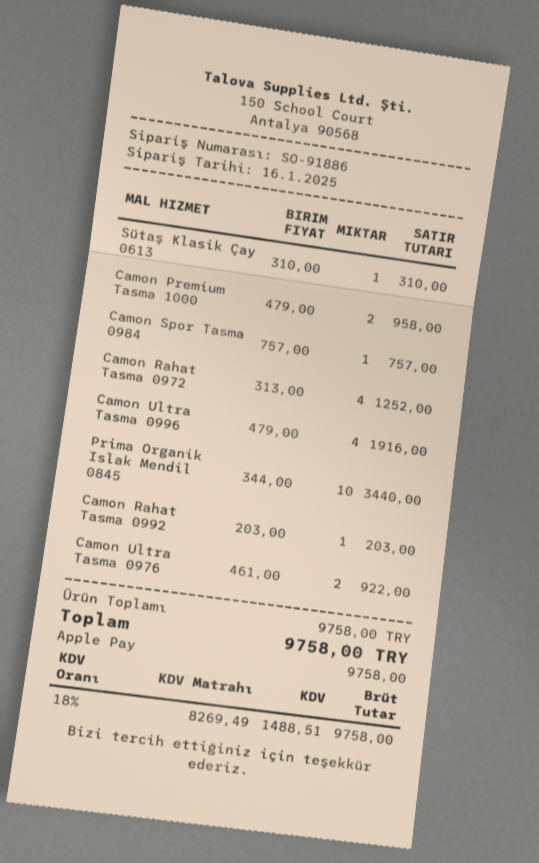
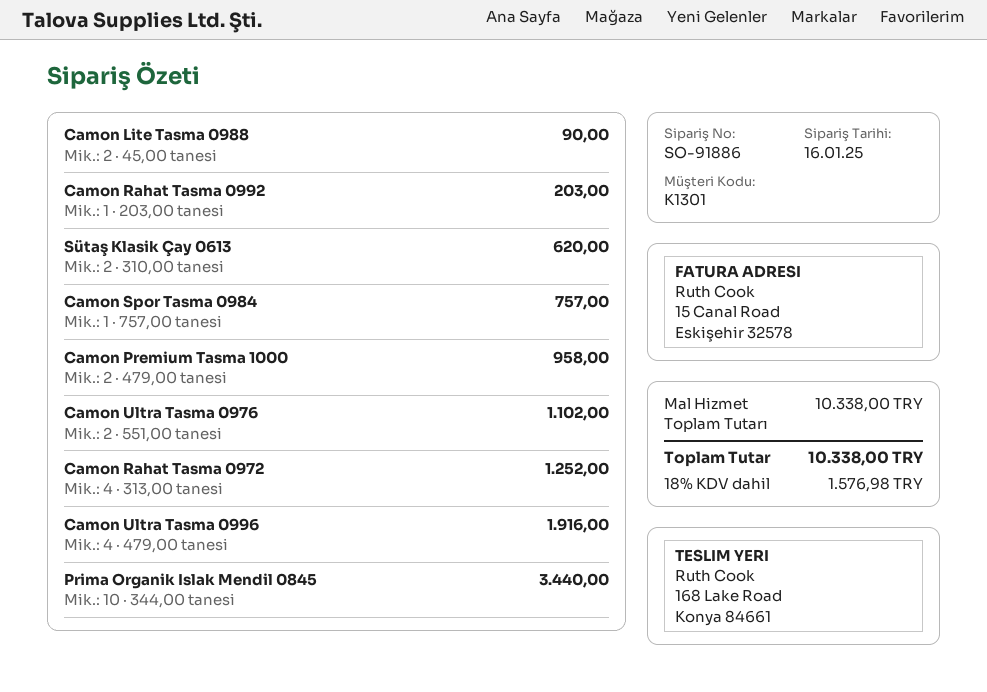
Sütaş Klasik Çay 0613: 1 x 310.00 = 310.00 -> 2 x 310.00 = 620.00
Camon Ultra Tasma 0976: 2 x 461.00 = 922.00 -> 2 x 551.00 = 1102.00
Camon Lite Tasma 0988: none -> 2 x 45.00 = 90.00
subtotal: 9758.00 -> 10338.00
tax: 18% = 1488.51 -> 18% = 1576.98
total: 9758.00 -> 10338.00

